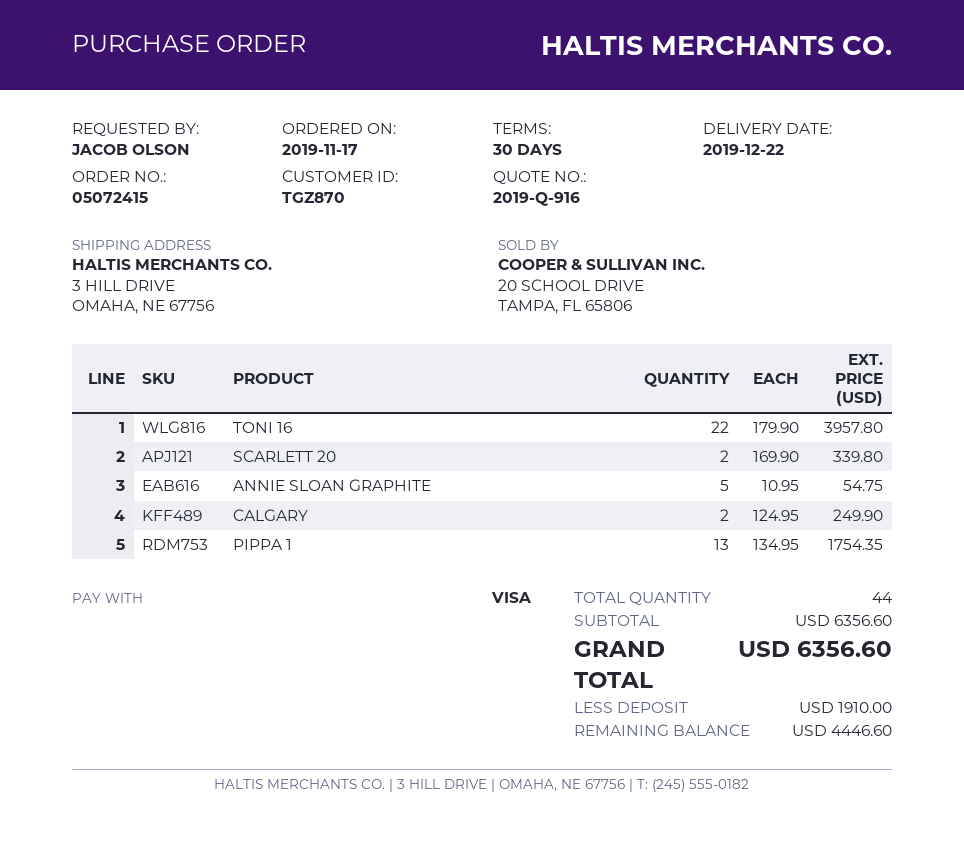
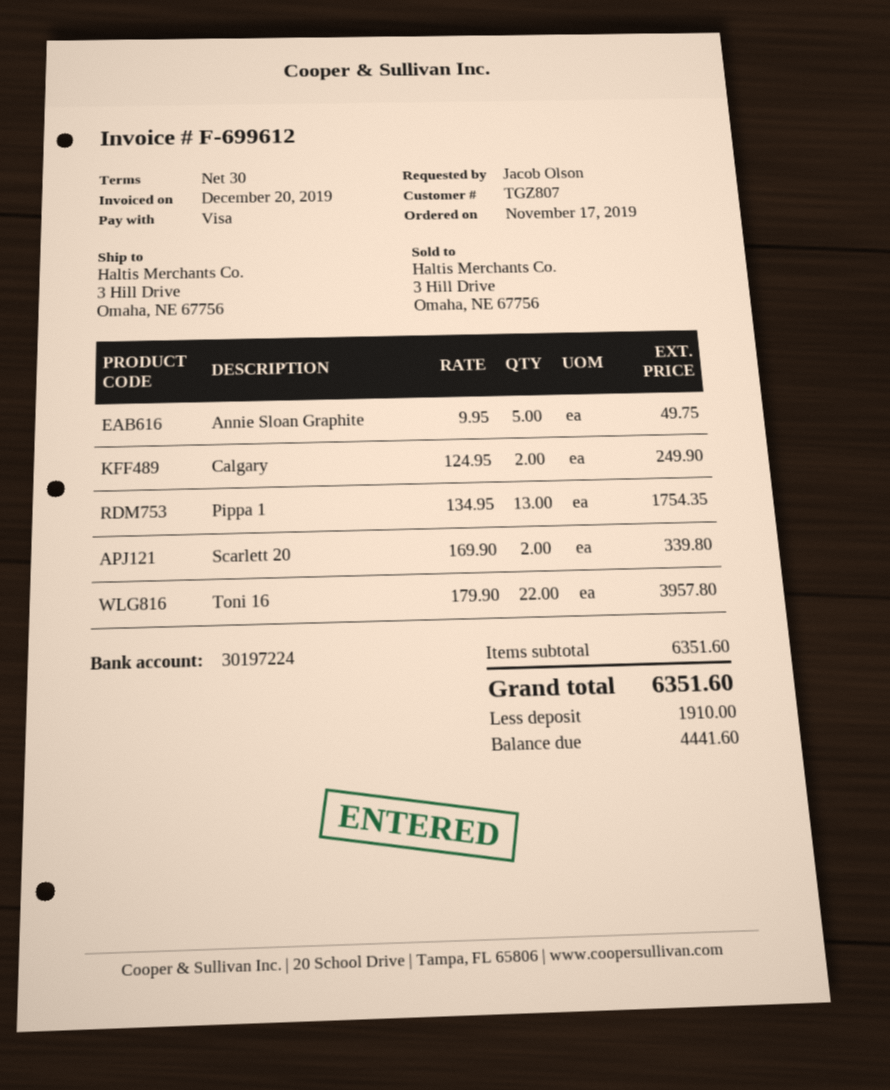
customer number: TGZ870 -> TGZ807
ANNIE SLOAN GRAPHITE: 5 x 10.95 = 54.75 -> 5 x 9.95 = 49.75
subtotal: 6356.60 -> 6351.60
total: 6356.60 -> 6351.60
balance: 4446.60 -> 4441.60

